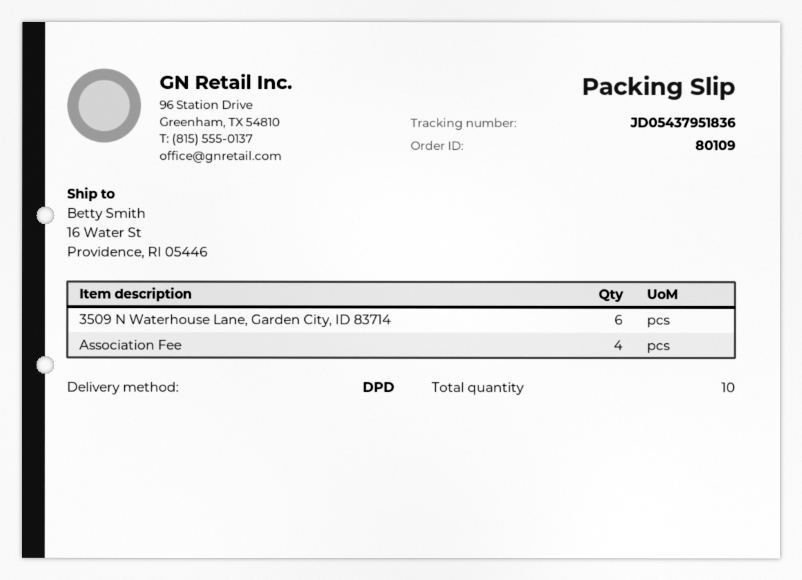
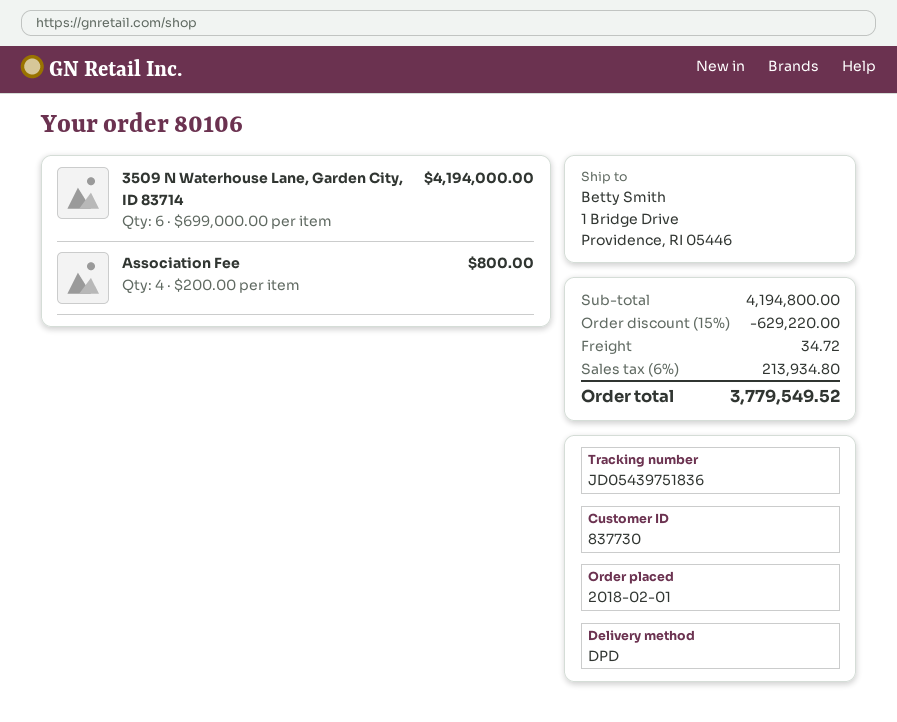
order number: 80109 -> 80106
tracking number: JD05437951836 -> JD05439751836
ship to: 16 Water St, Providence, RI 05446 -> 1 Bridge Drive, Providence, RI 05446

